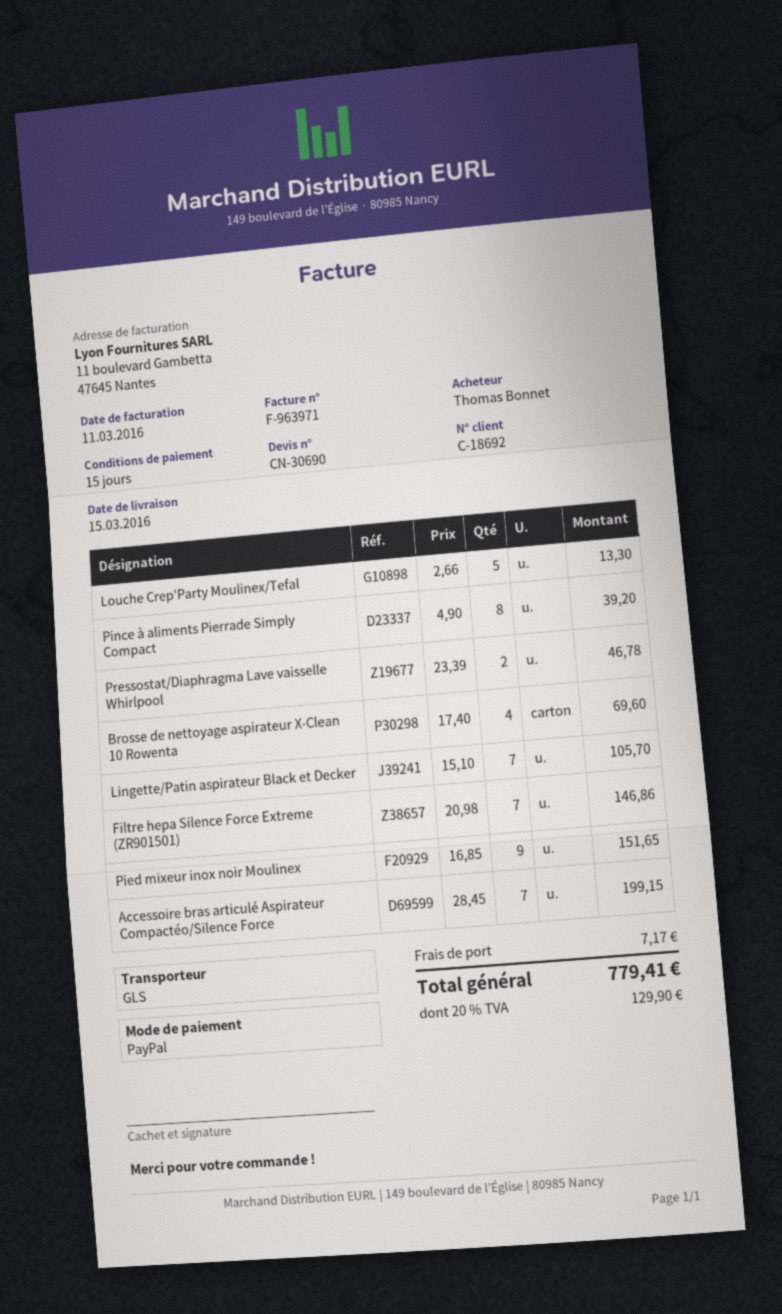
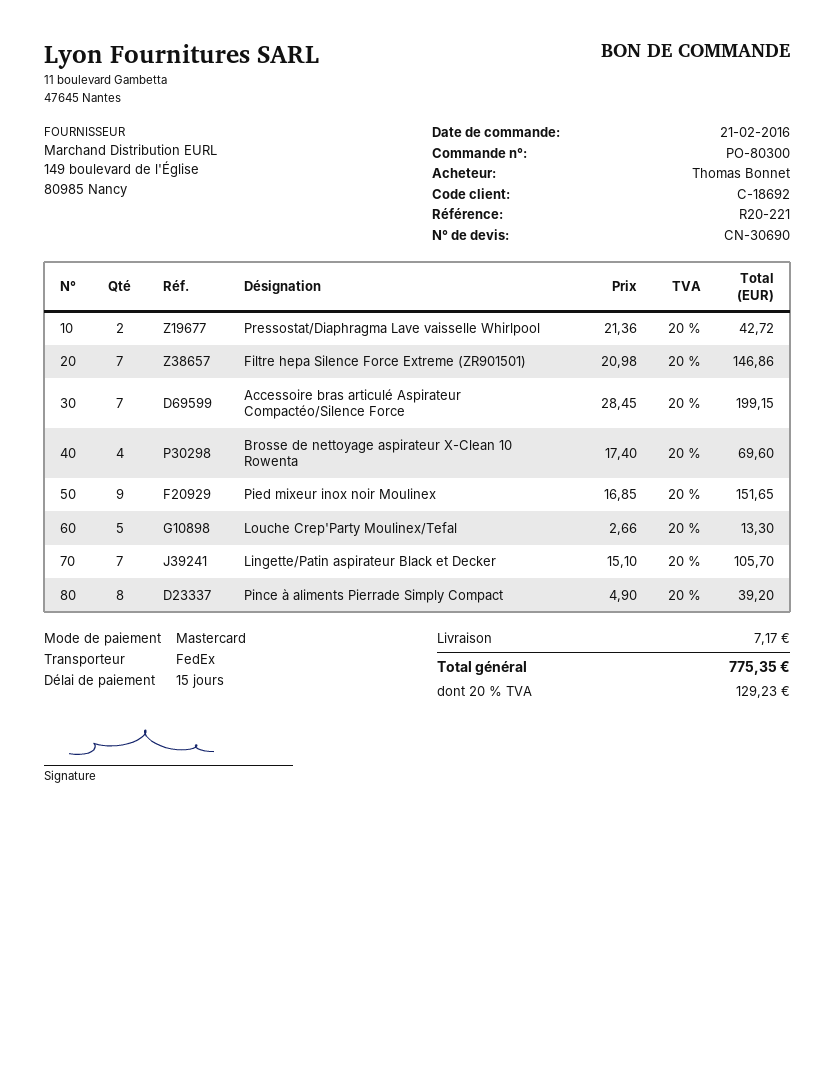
payment method: PayPal -> Mastercard
shipping method: GLS -> FedEx
Pressostat/Diaphragma Lave vaisselle Whirlpool: 2 x 23.39 = 46.78 -> 2 x 21.36 = 42.72
tax: 20% = 129.90 -> 20% = 129.23
total: 779.41 -> 775.35

